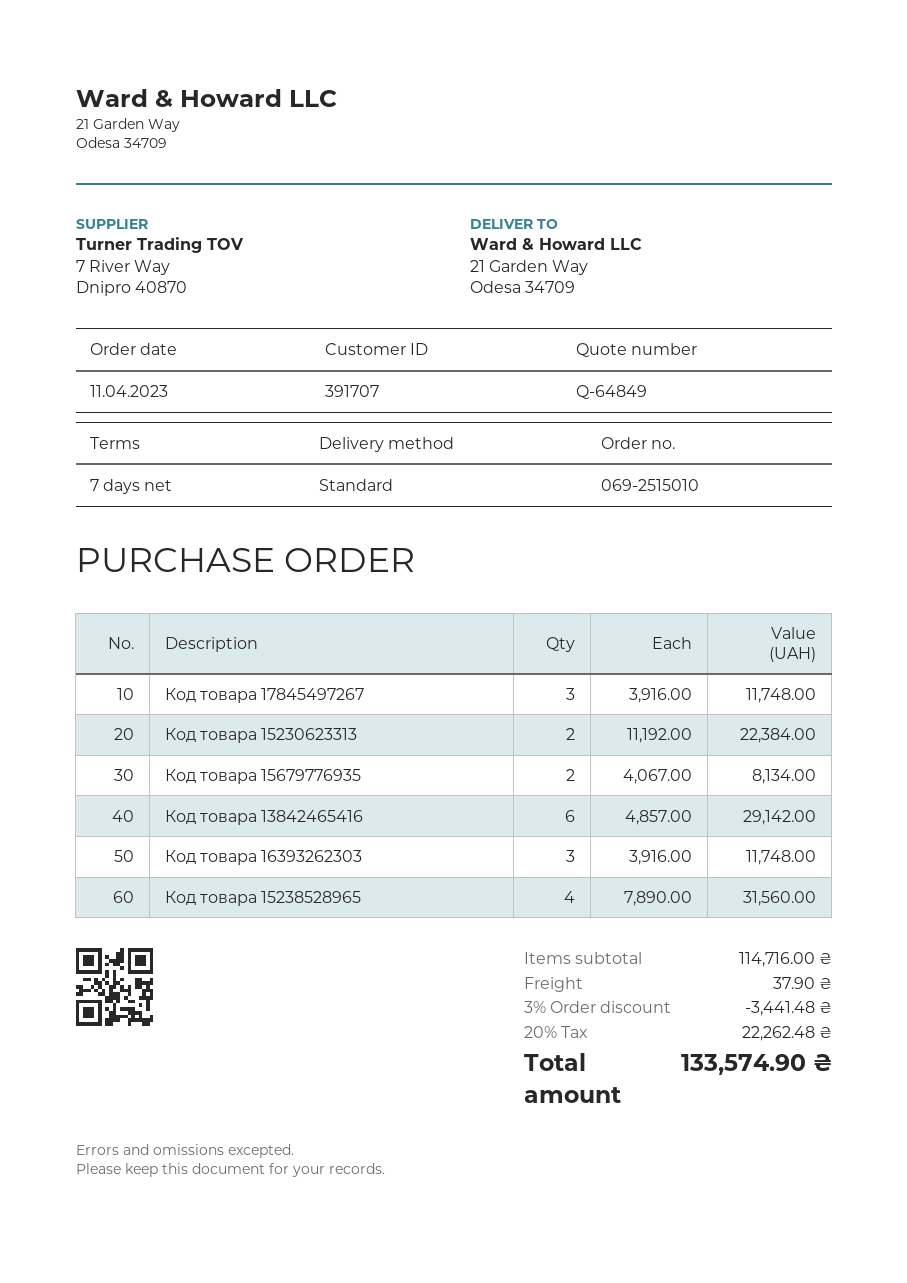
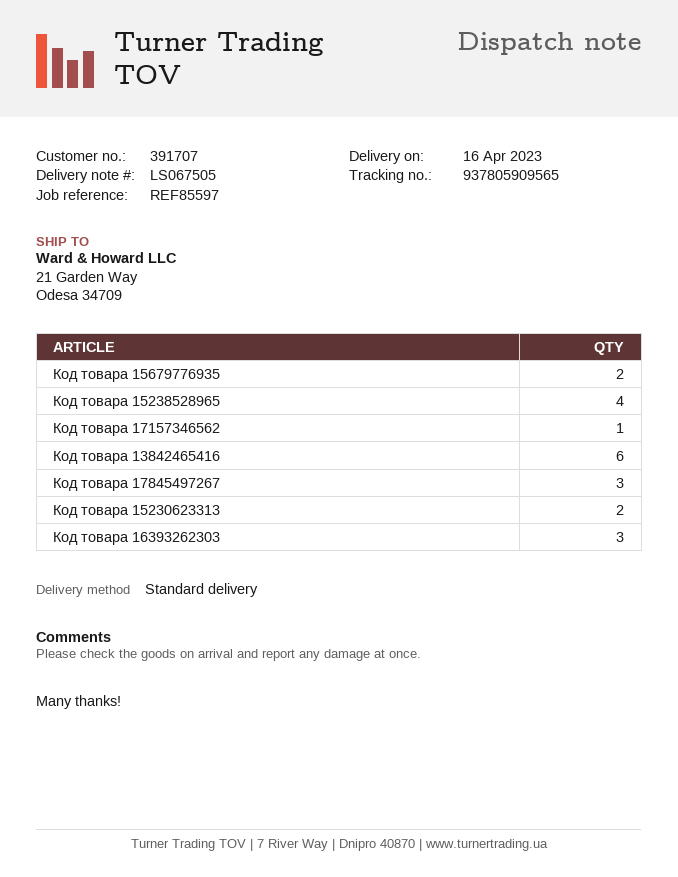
Код товара 17157346562: none -> 1

